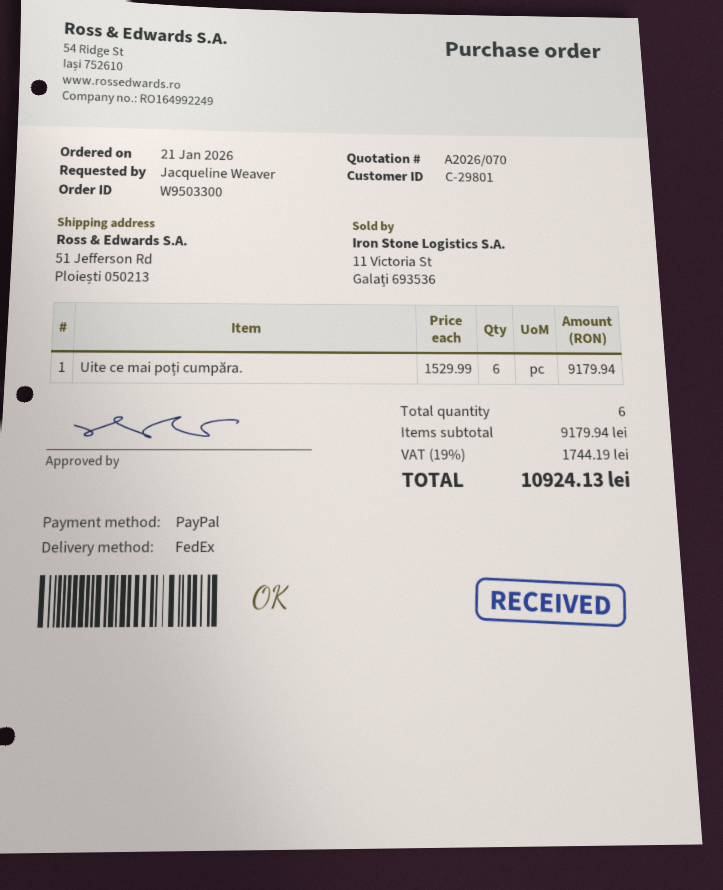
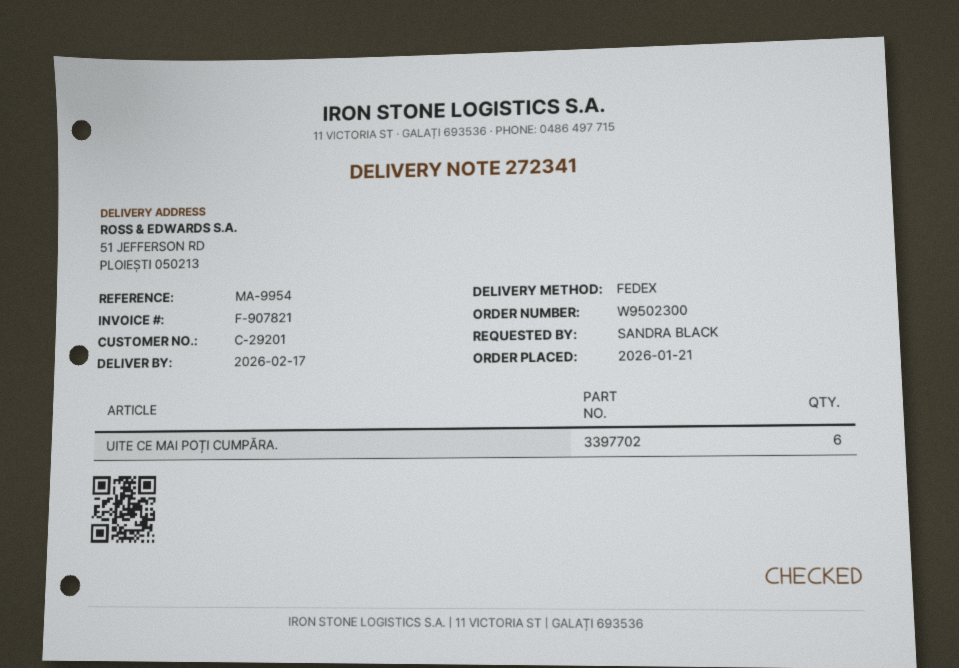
order number: W9503300 -> W9502300
customer number: C-29801 -> C-29201
ordered by: Jacqueline Weaver -> SANDRA BLACK

